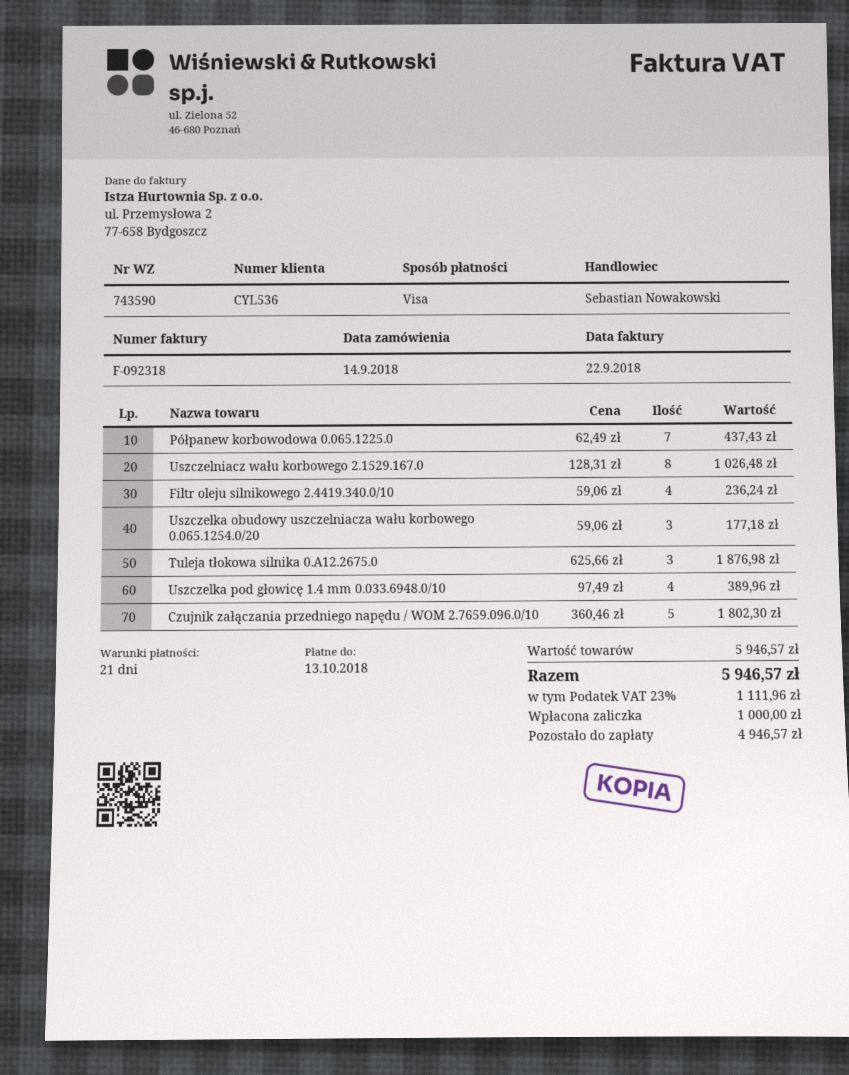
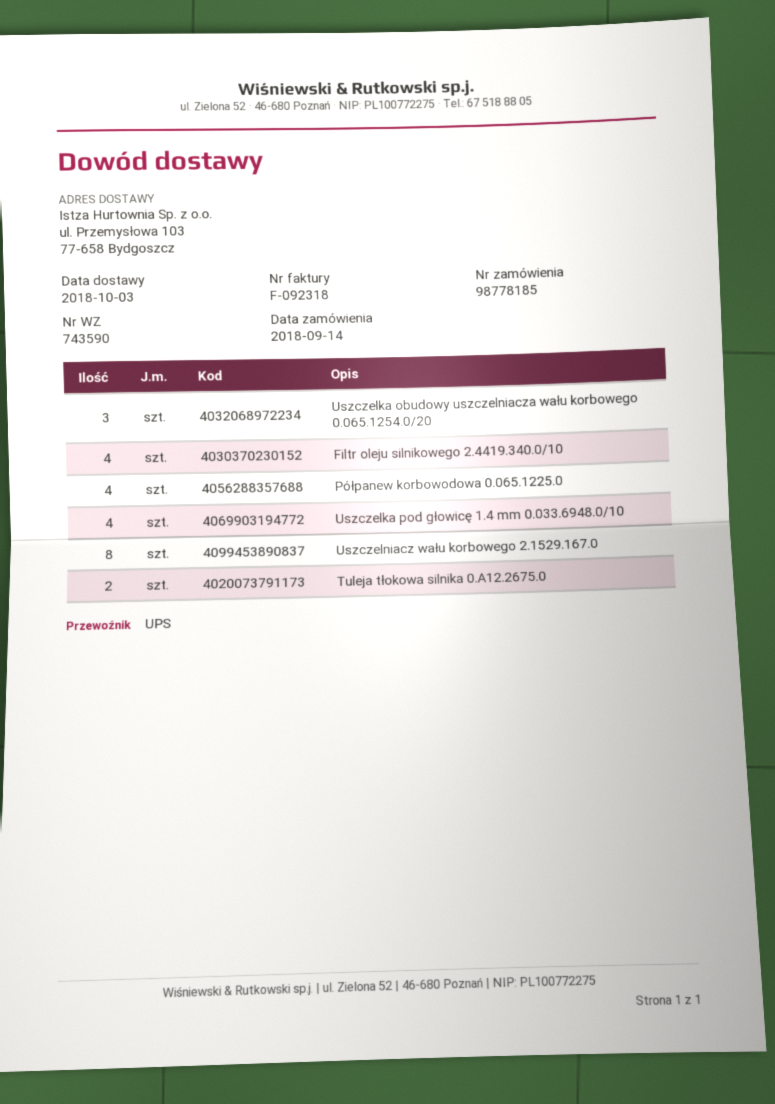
Półpanew korbowodowa 0.065.1225.0: 7 -> 4
Tuleja tłokowa silnika 0.A12.2675.0: 3 -> 2
Czujnik załączania przedniego napędu / WOM 2.7659.096.0/10: 5 -> none

